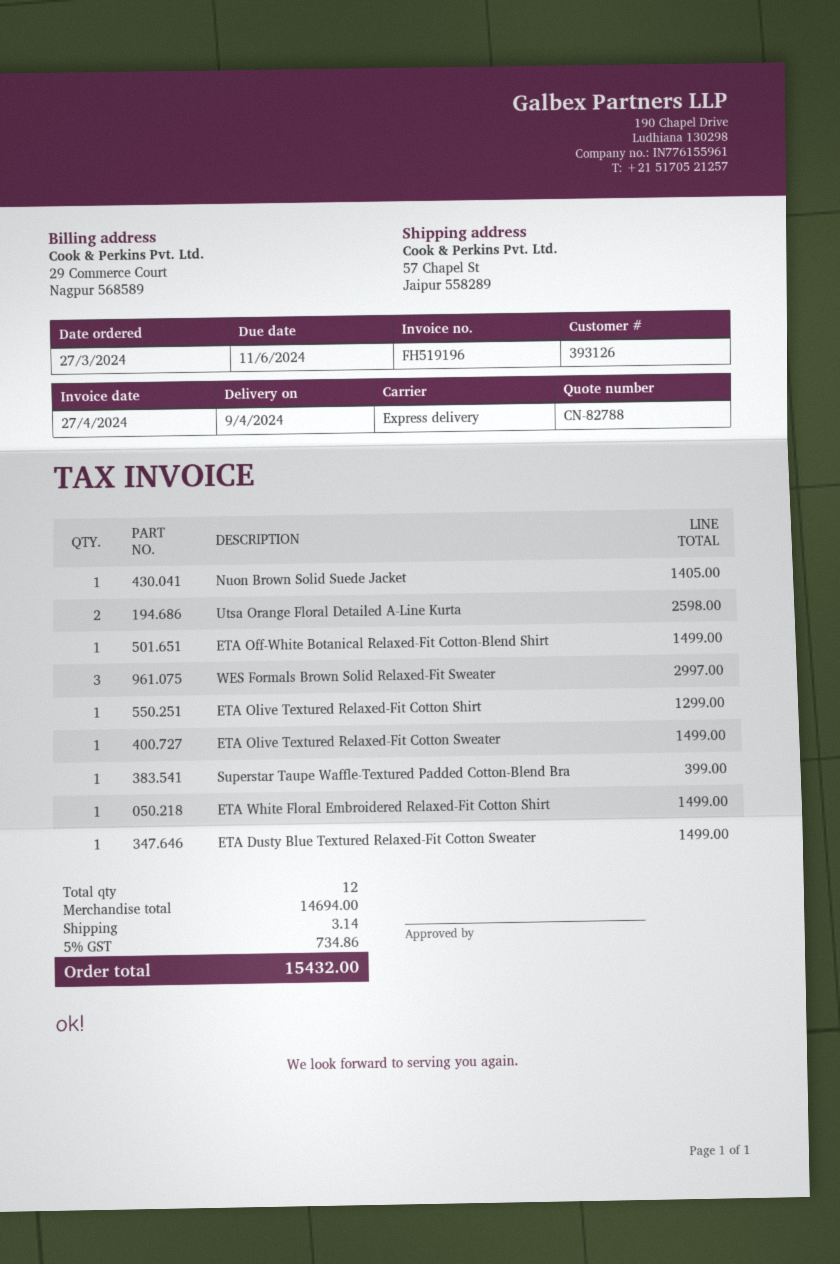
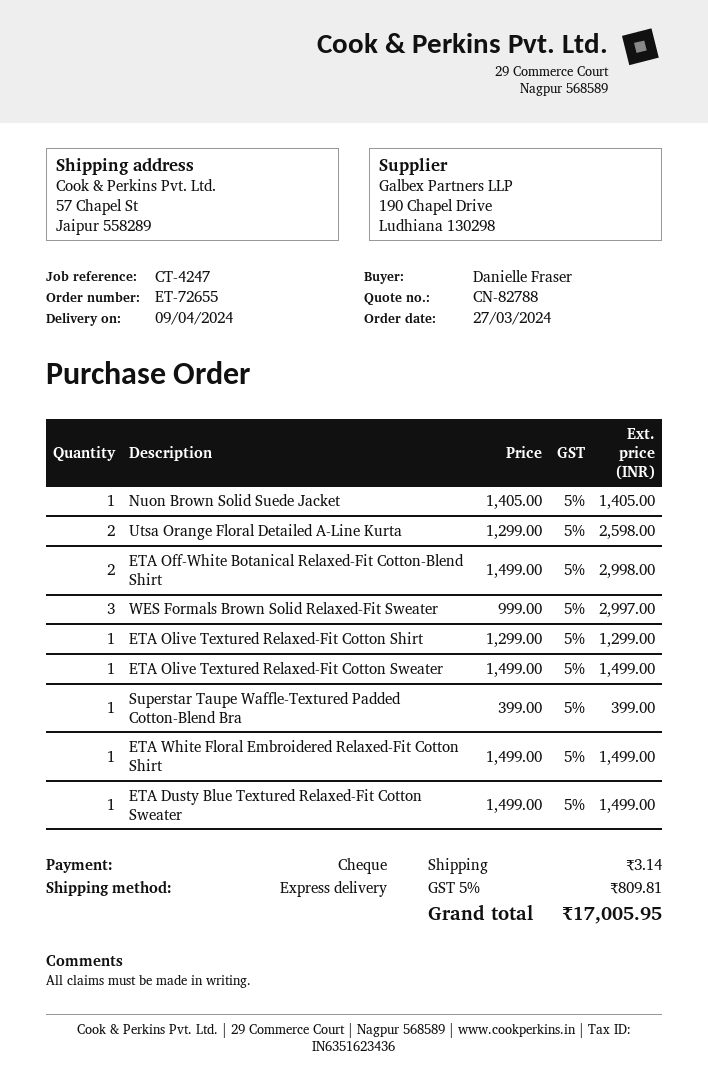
ETA Off-White Botanical Relaxed-Fit Cotton-Blend Shirt: 1 for 1499.00 -> 2 for 2998.00
tax: 5% = 734.86 -> 5% = 809.81
total: 15432.00 -> 17005.95

